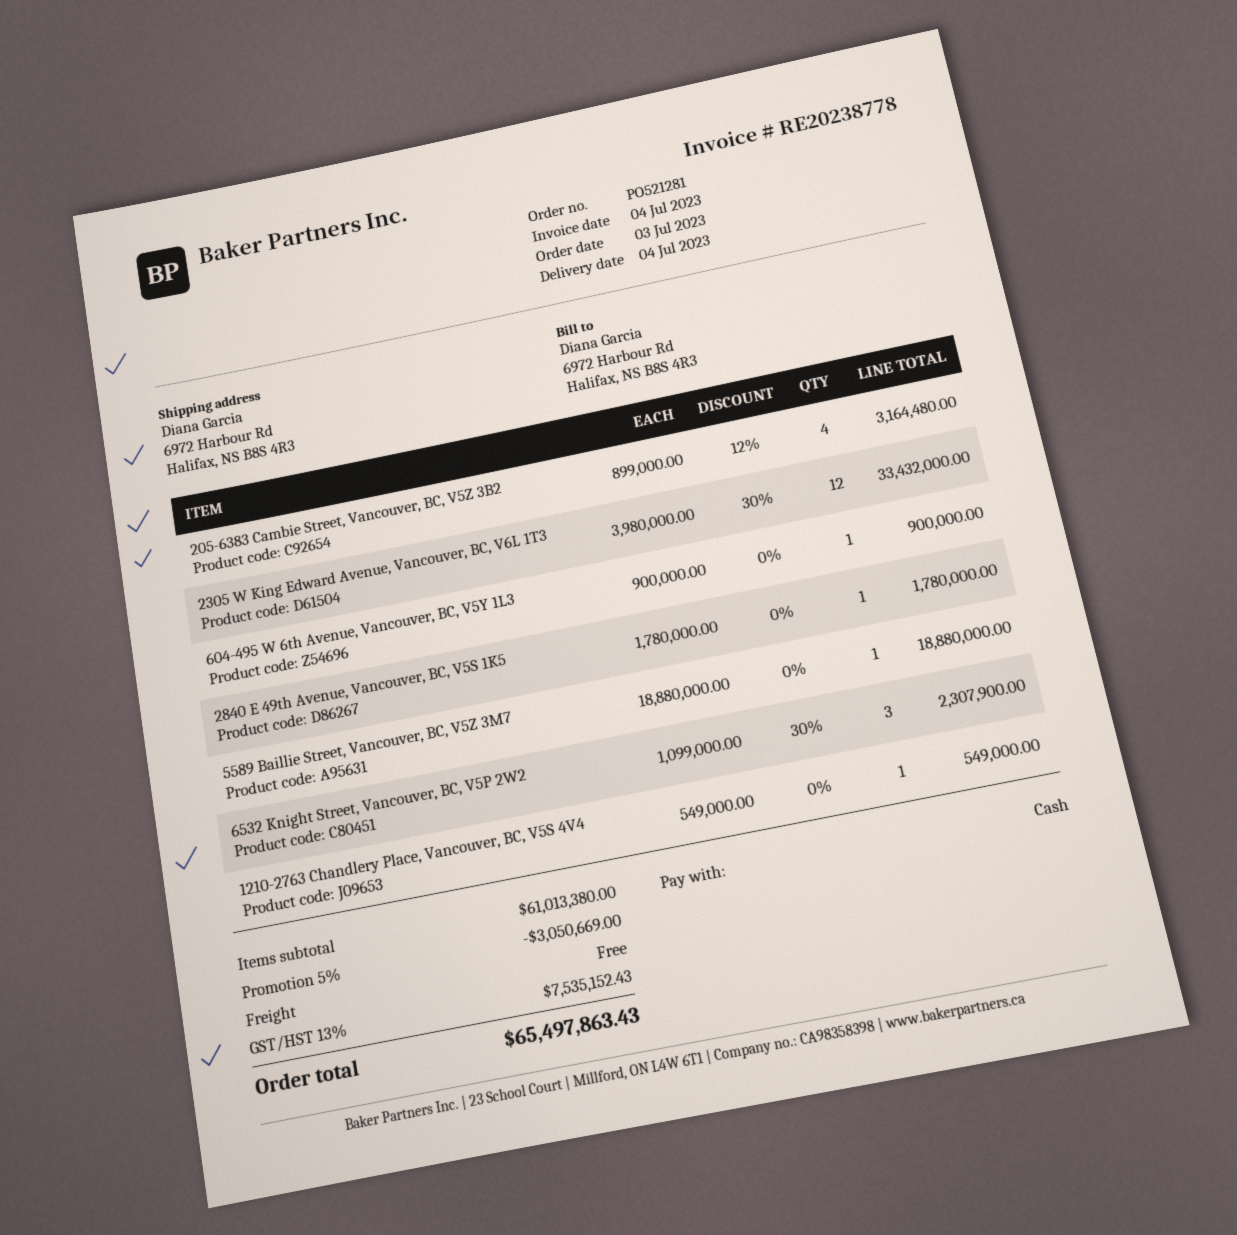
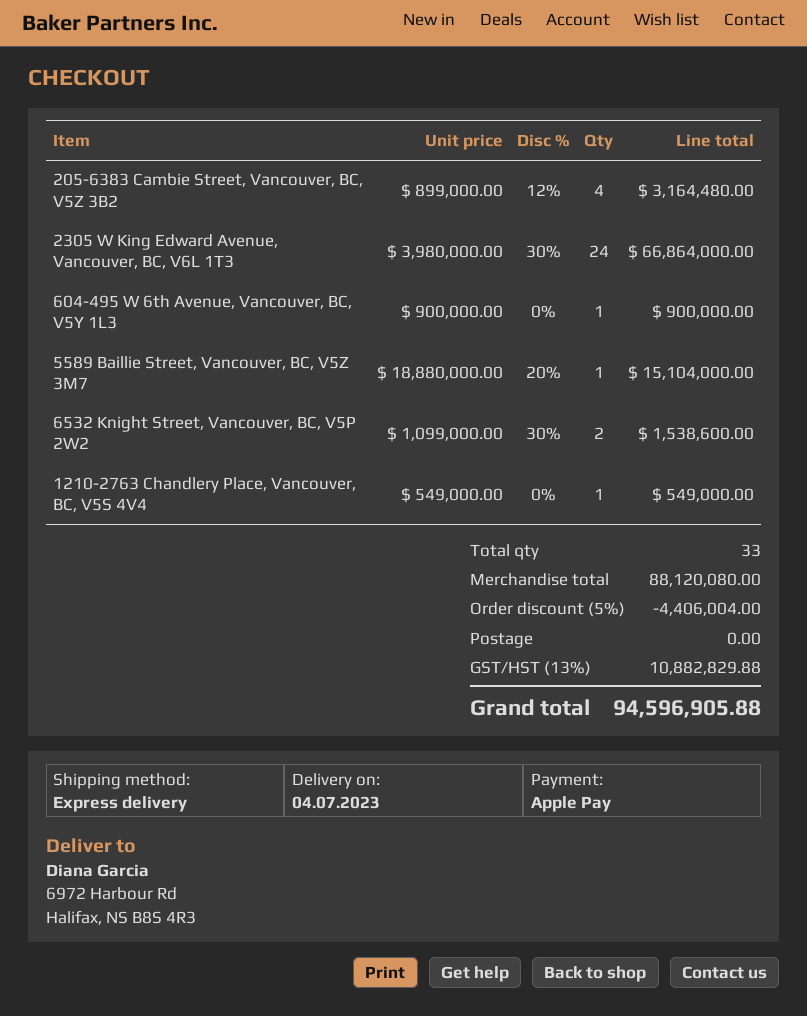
payment method: cash -> Apple Pay
2305 W King Edward Avenue, Vancouver, BC, V6L 1T3: 12 x 3980000.00 - 30% = 33432000.00 -> 24 x 3980000.00 - 30% = 66864000.00
2840 E 49th Avenue, Vancouver, BC, V5S 1K5: 1 x 1780000.00 = 1780000.00 -> none
5589 Baillie Street, Vancouver, BC, V5Z 3M7: 1 x 18880000.00 = 18880000.00 -> 1 x 18880000.00 - 20% = 15104000.00
6532 Knight Street, Vancouver, BC, V5P 2W2: 3 x 1099000.00 - 30% = 2307900.00 -> 2 x 1099000.00 - 30% = 1538600.00
subtotal: 61013380.00 -> 88120080.00
discount: 5% = 3050669.00 -> 5% = 4406004.00
tax: 13% = 7535152.43 -> 13% = 10882829.88
total: 65497863.43 -> 94596905.88

